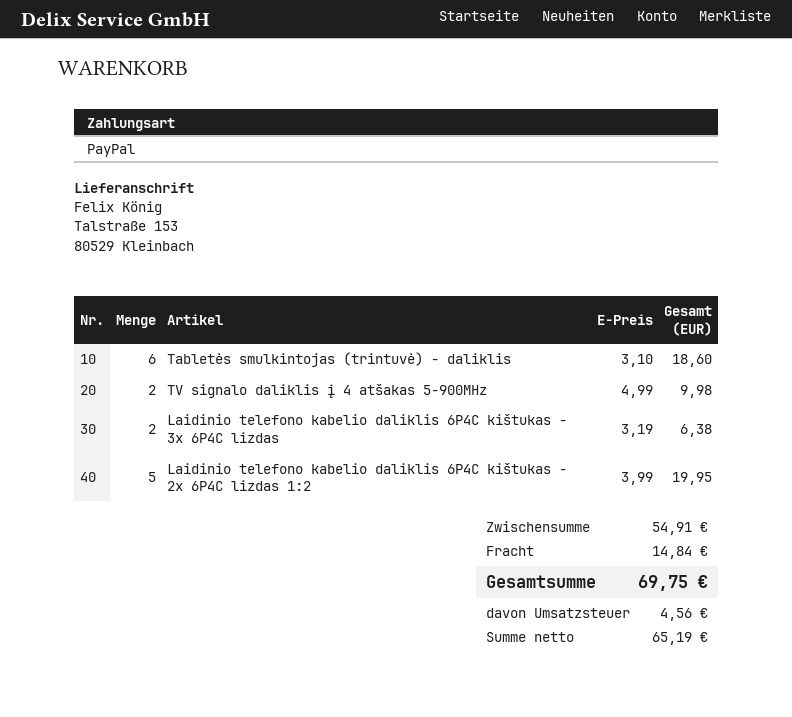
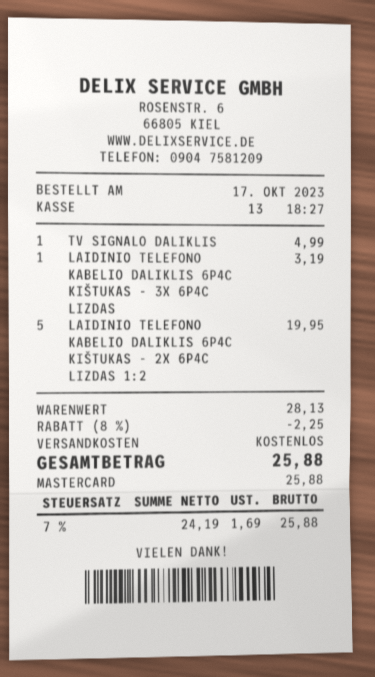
payment method: PayPal -> Mastercard
Tabletės smulkintojas (trintuvė) - daliklis: 6 for 18.60 -> none
TV signalo daliklis į 4 atšakas 5-900MHz: 2 for 9.98 -> 1 for 4.99
Laidinio telefono kabelio daliklis 6P4C kištukas - 3x 6P4C lizdas: 2 for 6.38 -> 1 for 3.19
subtotal: 54.91 -> 28.13
discount: none -> 8% = 2.25
shipping: 14.84 -> 0.00
net: 65.19 -> 24.19
tax: 4.56 -> 1.69
total: 69.75 -> 25.88

